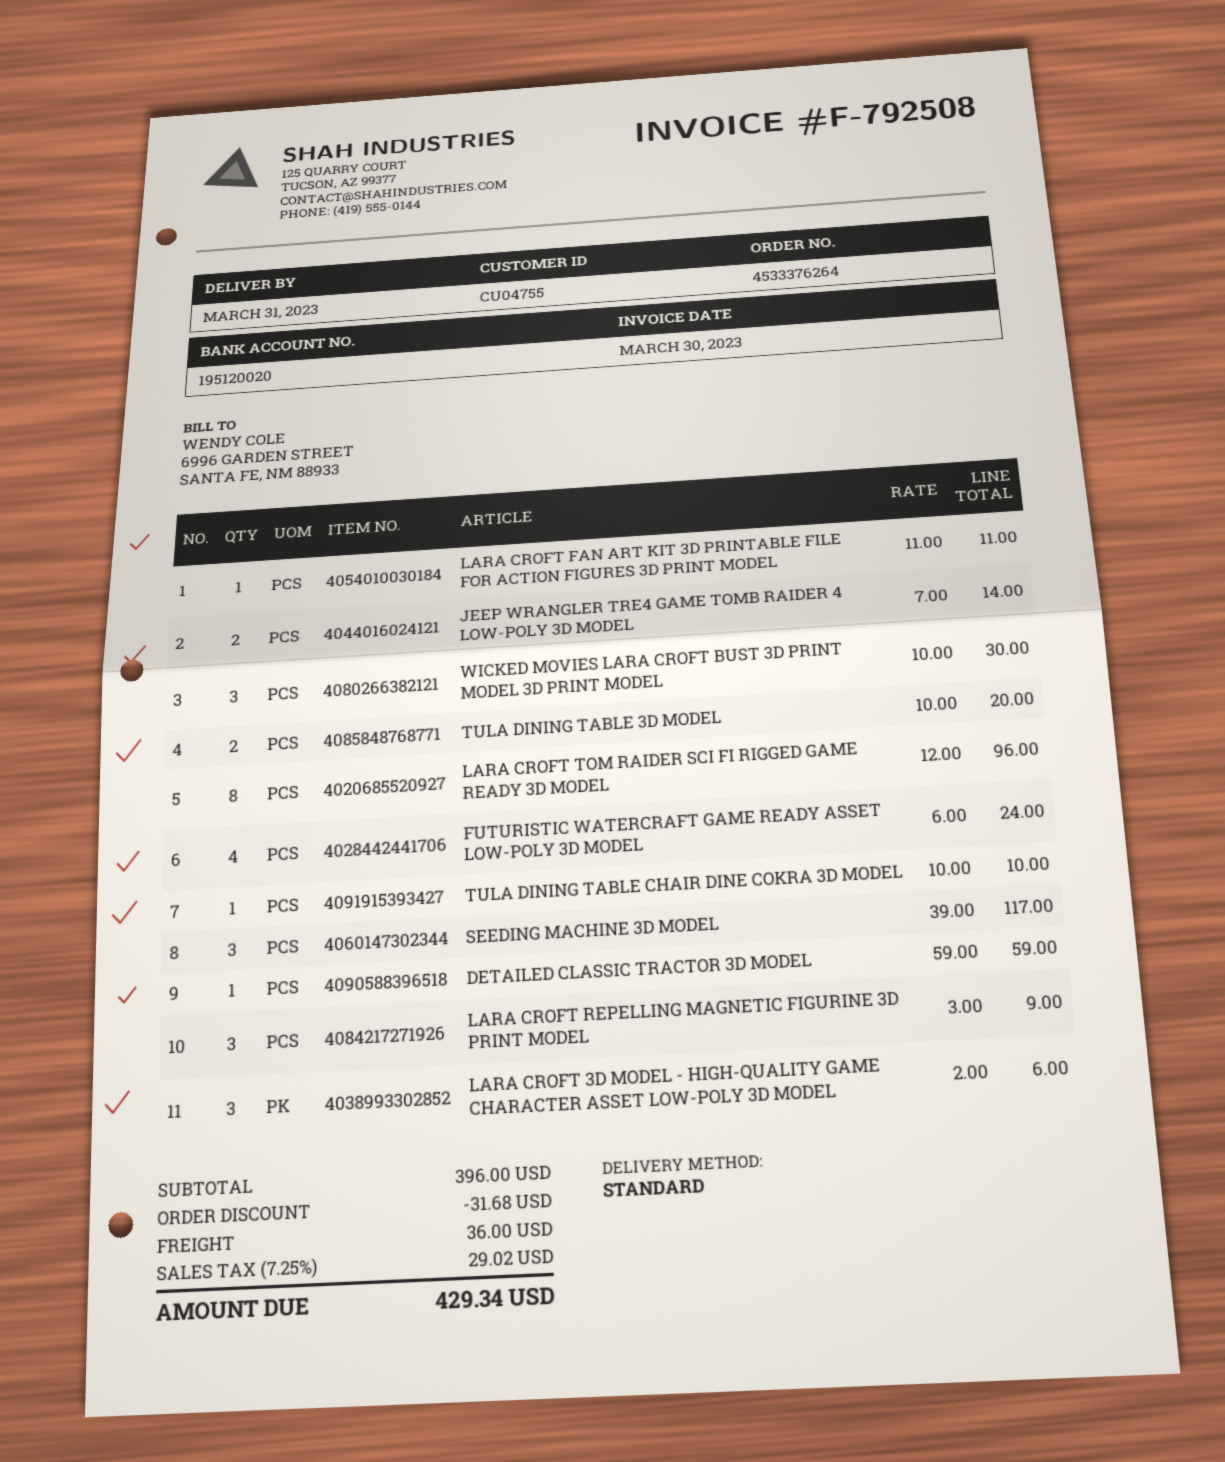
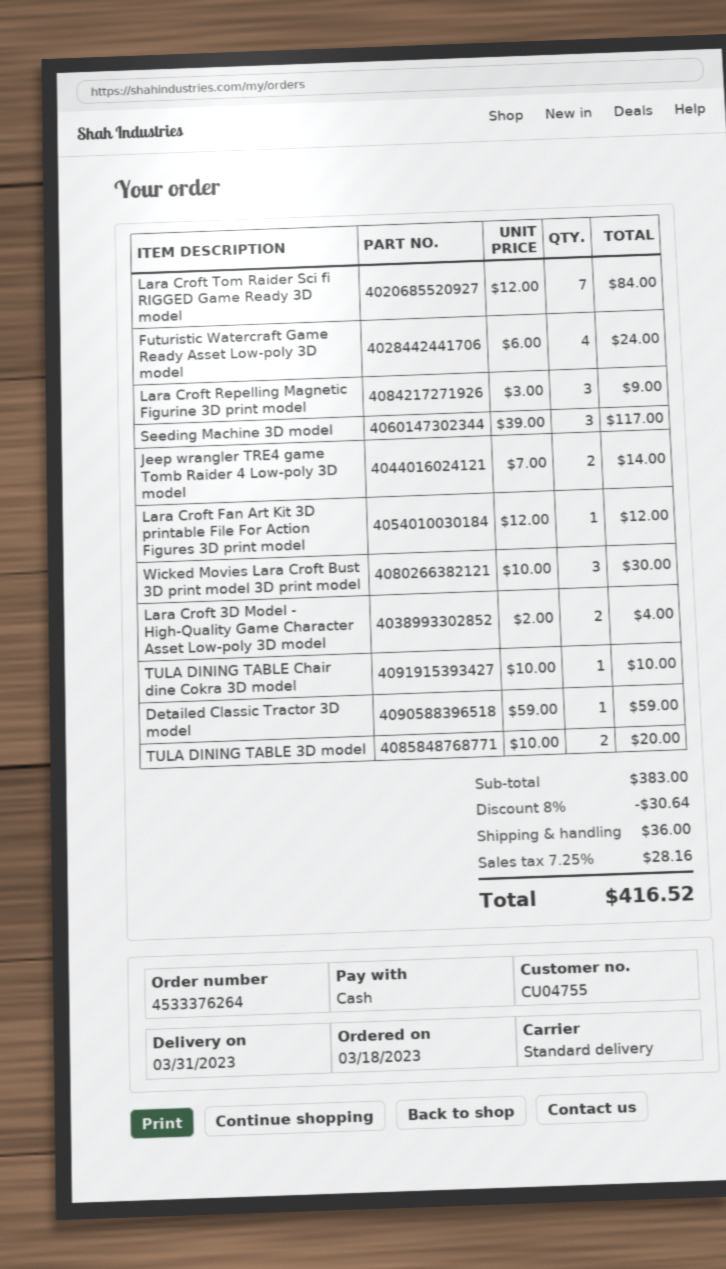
LARA CROFT FAN ART KIT 3D PRINTABLE FILE FOR ACTION FIGURES 3D PRINT MODEL: 1 x 11.00 = 11.00 -> 1 x 12.00 = 12.00
LARA CROFT TOM RAIDER SCI FI RIGGED GAME READY 3D MODEL: 8 x 12.00 = 96.00 -> 7 x 12.00 = 84.00
LARA CROFT 3D MODEL - HIGH-QUALITY GAME CHARACTER ASSET LOW-POLY 3D MODEL: 3 x 2.00 = 6.00 -> 2 x 2.00 = 4.00
subtotal: 396.00 -> 383.00
discount: 31.68 -> 30.64
tax: 7.25% = 29.02 -> 7.25% = 28.16
total: 429.34 -> 416.52

